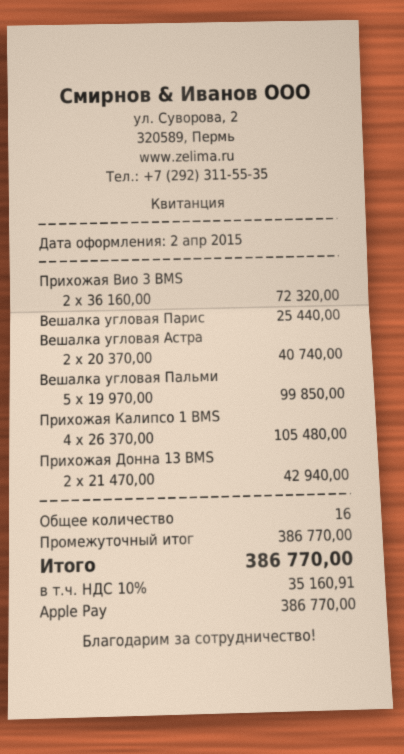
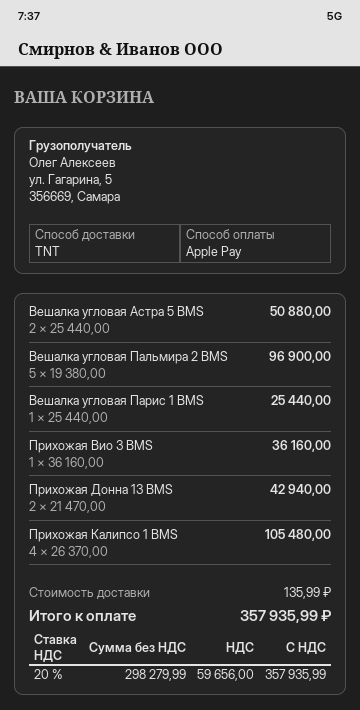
Прихожая Вио 3 BMS: 2 x 36160.00 = 72320.00 -> 1 x 36160.00 = 36160.00
Вешалка угловая Астра: 2 x 20370.00 = 40740.00 -> 2 x 25440.00 = 50880.00
Вешалка угловая Пальми: 5 x 19970.00 = 99850.00 -> 5 x 19380.00 = 96900.00
shipping: none -> 135.99
tax: 10% = 35160.91 -> 20% = 59656.00
total: 386770.00 -> 357935.99

